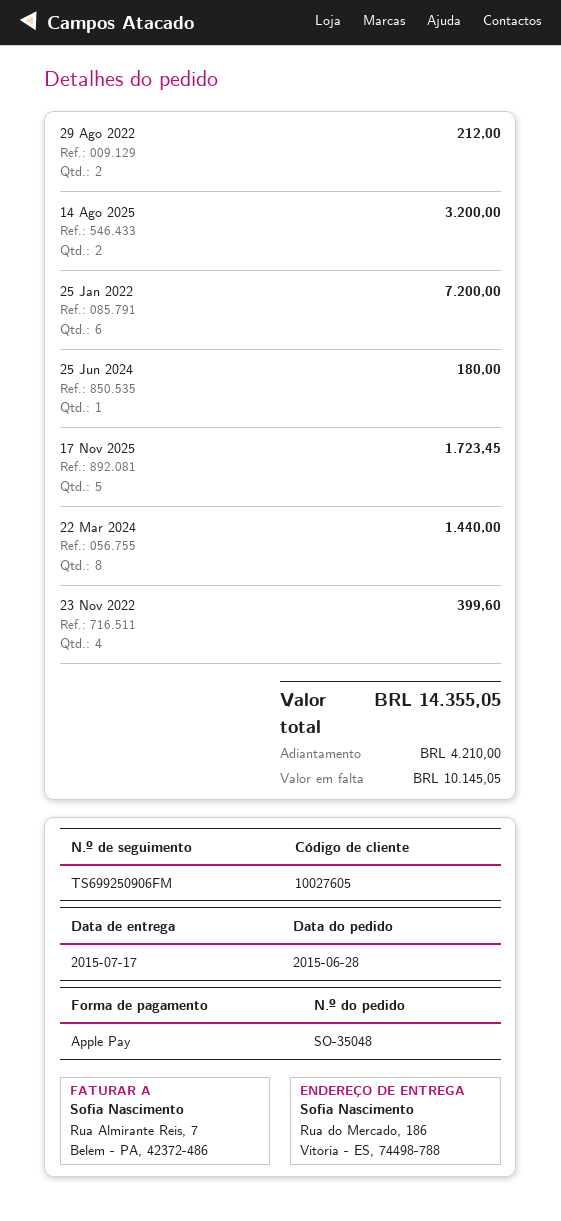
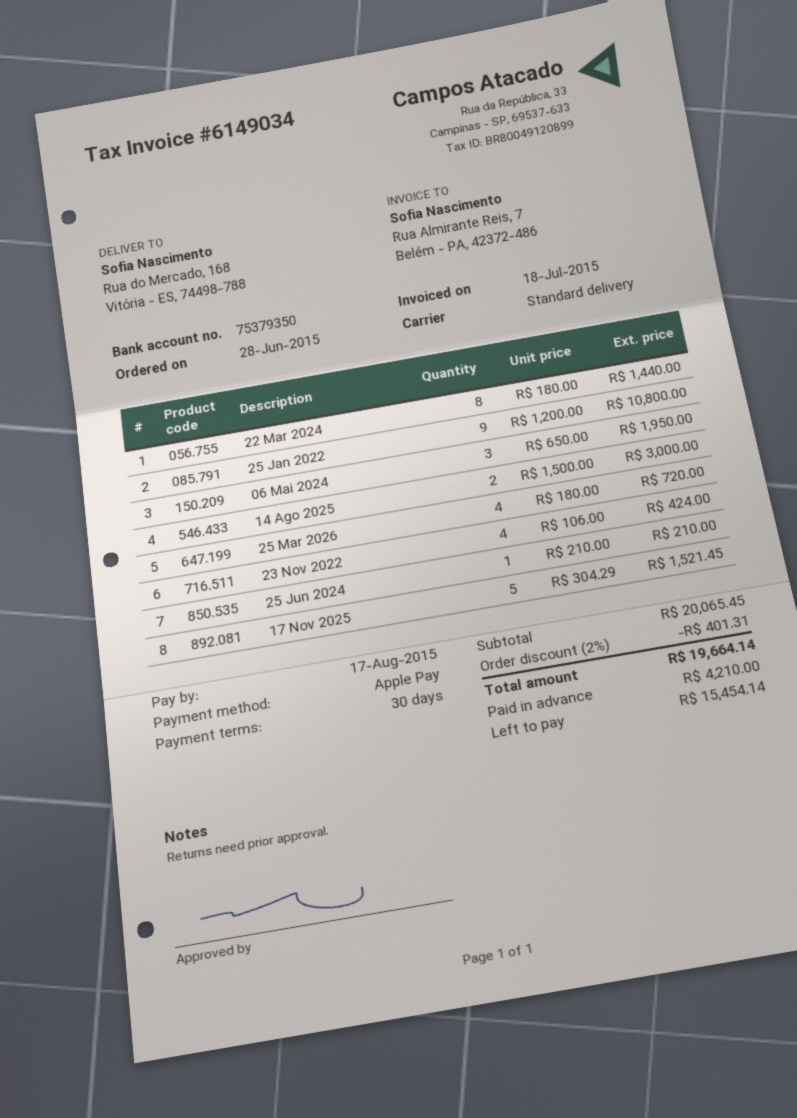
ship to: Rua do Mercado, 186, Vitória - ES, 74498-788 -> Rua do Mercado, 168, Vitória - ES, 74498-788
29 Ago 2022: 2 for 212.00 -> none
14 Ago 2025: 2 for 3200.00 -> 2 for 3000.00
25 Jan 2022: 6 for 7200.00 -> 9 for 10800.00
25 Jun 2024: 1 for 180.00 -> 1 for 210.00
17 Nov 2025: 5 for 1723.45 -> 5 for 1521.45
23 Nov 2022: 4 for 399.60 -> 4 for 424.00
06 Mai 2024: none -> 3 for 1950.00
25 Mar 2026: none -> 4 for 720.00
discount: none -> 2% = 401.31
total: 14355.05 -> 19664.14
balance: 10145.05 -> 15454.14

